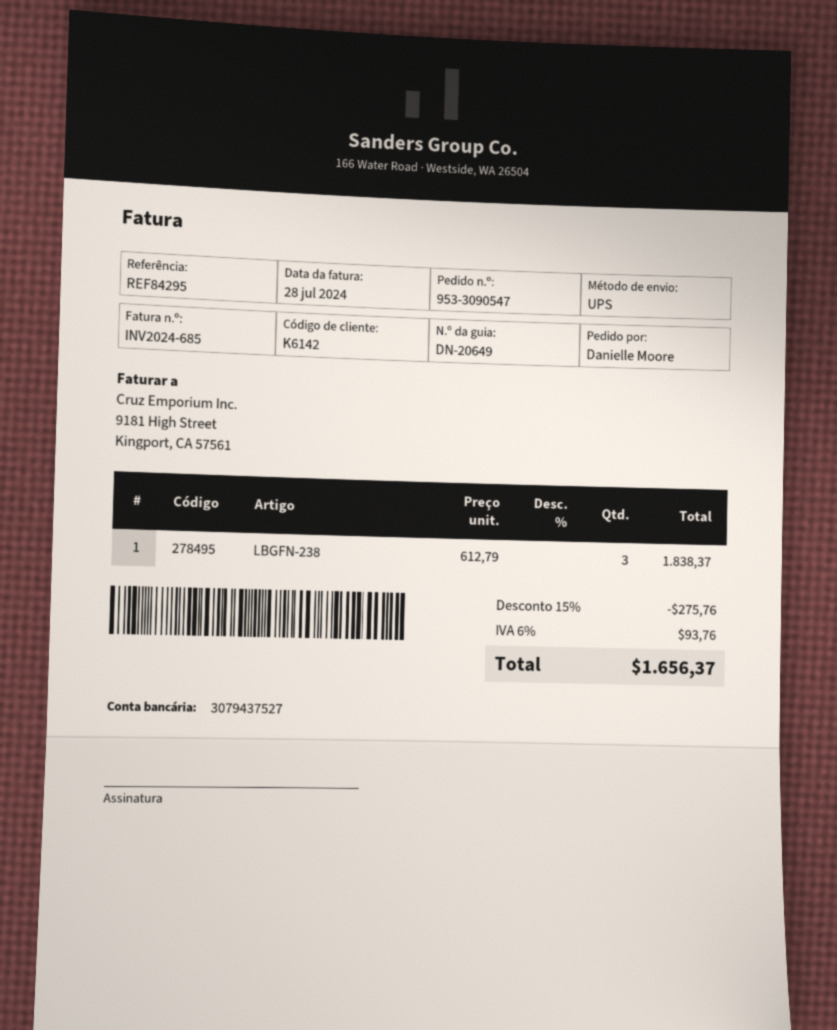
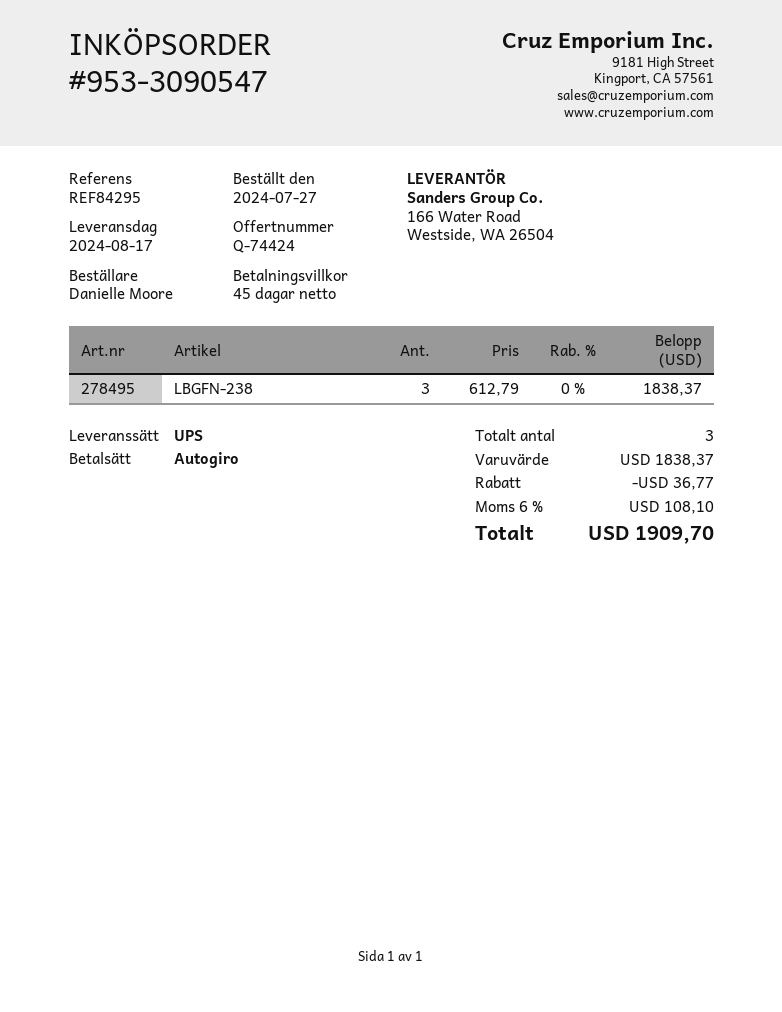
discount: 275.76 -> 36.77
tax: 6% = 93.76 -> 6% = 108.10
total: 1656.37 -> 1909.70

